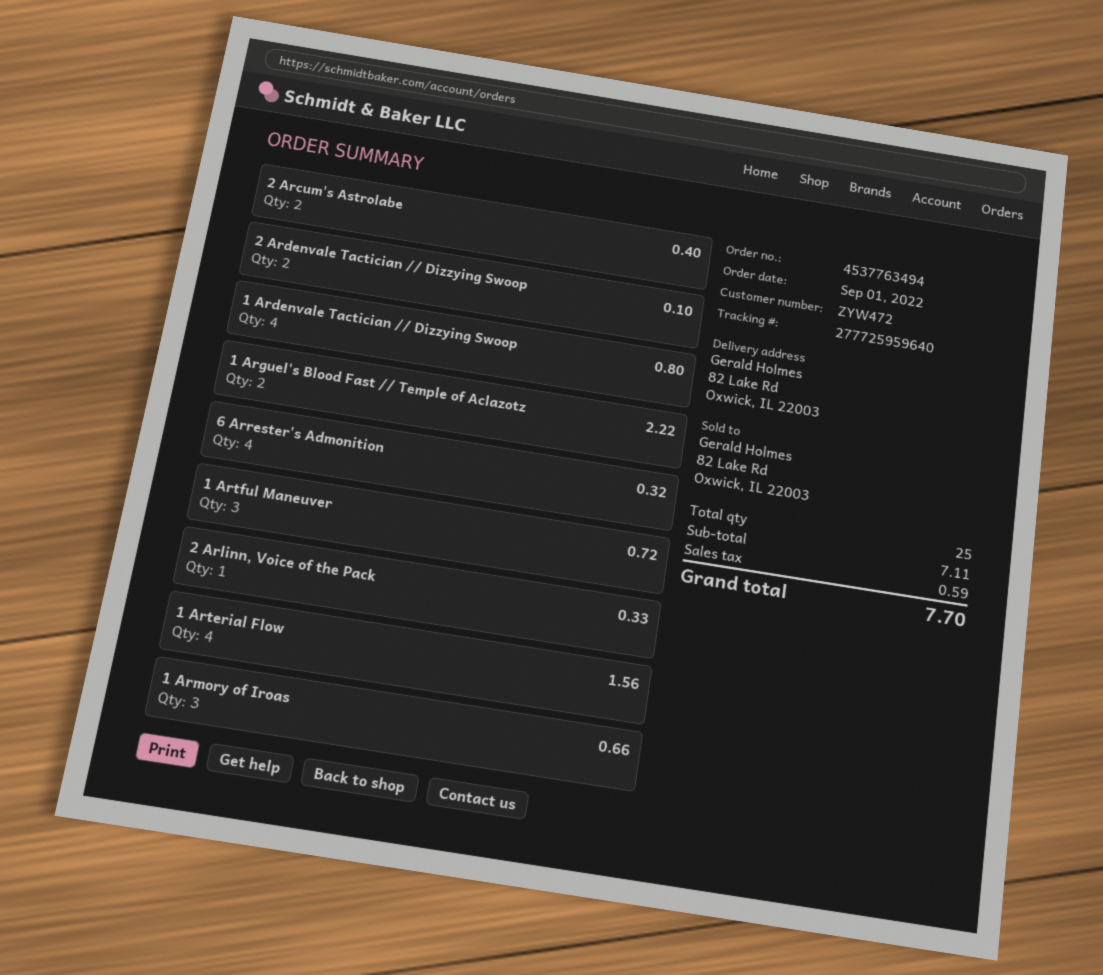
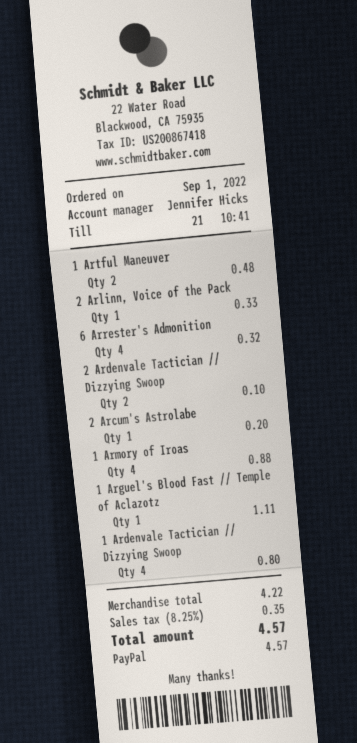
2 Arcum's Astrolabe: 2 for 0.40 -> 1 for 0.20
1 Arguel's Blood Fast // Temple of Aclazotz: 2 for 2.22 -> 1 for 1.11
1 Artful Maneuver: 3 for 0.72 -> 2 for 0.48
1 Arterial Flow: 4 for 1.56 -> none
1 Armory of Iroas: 3 for 0.66 -> 4 for 0.88
subtotal: 7.11 -> 4.22
tax: 0.59 -> 0.35
total: 7.70 -> 4.57

